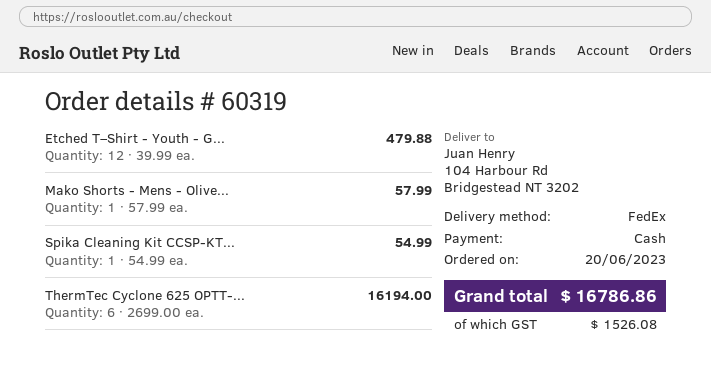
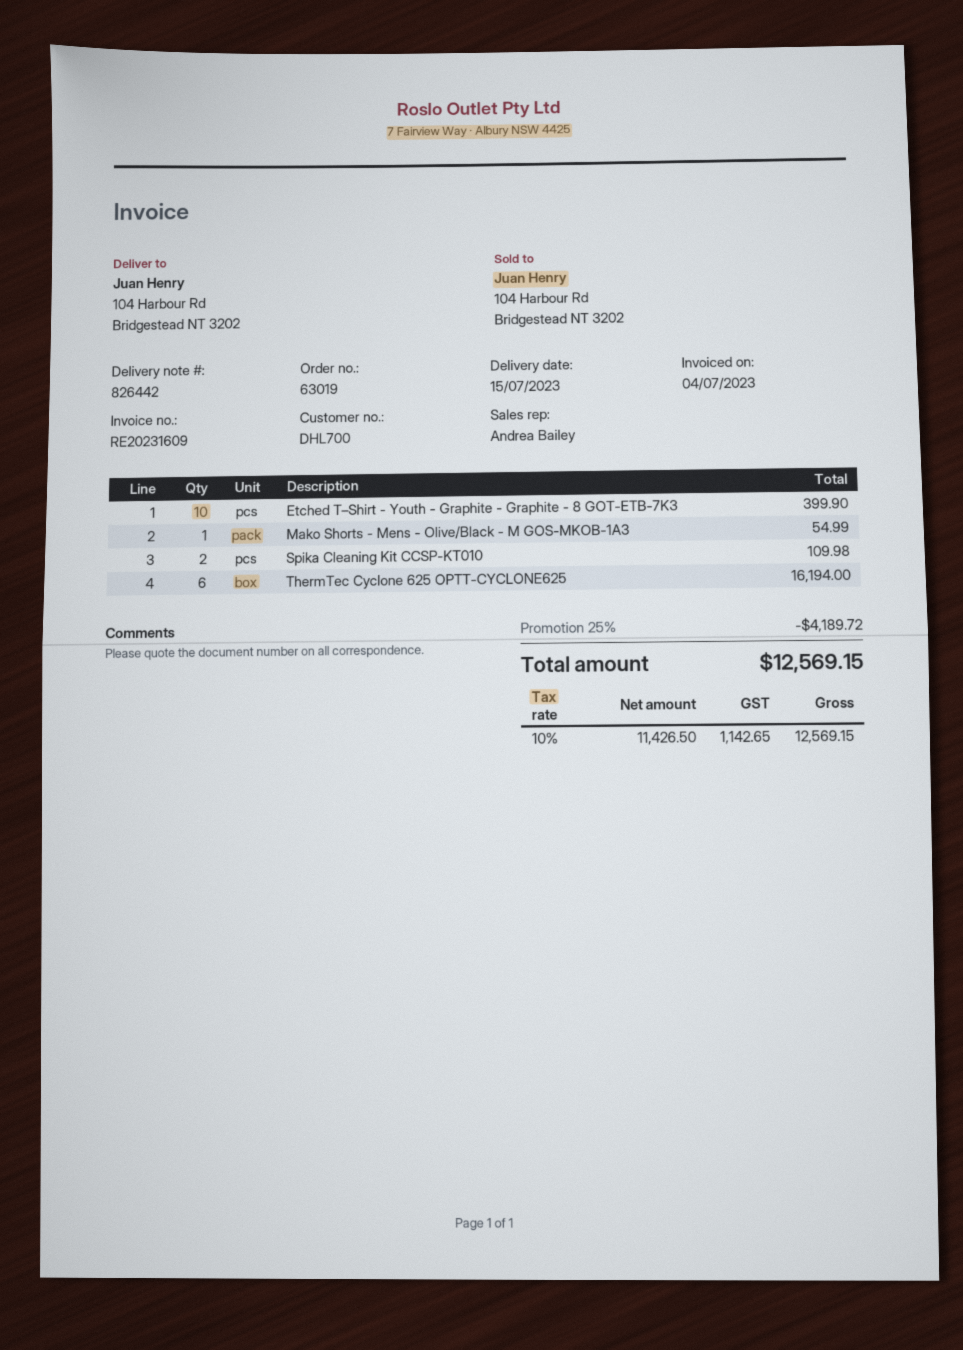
order number: 60319 -> 63019
Etched T–Shirt - Youth - G...: 12 for 479.88 -> 10 for 399.90
Mako Shorts - Mens - Olive...: 1 for 57.99 -> 1 for 54.99
Spika Cleaning Kit CCSP-KT...: 1 for 54.99 -> 2 for 109.98
discount: none -> 25% = 4189.72
tax: 1526.08 -> 1142.65
total: 16786.86 -> 12569.15

